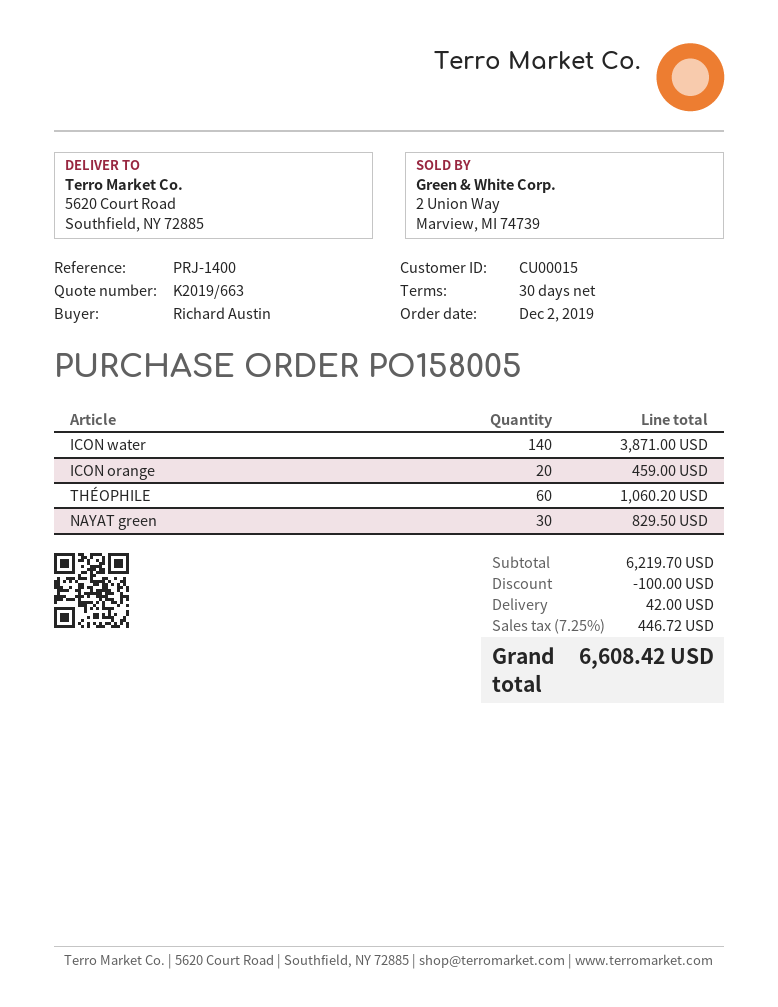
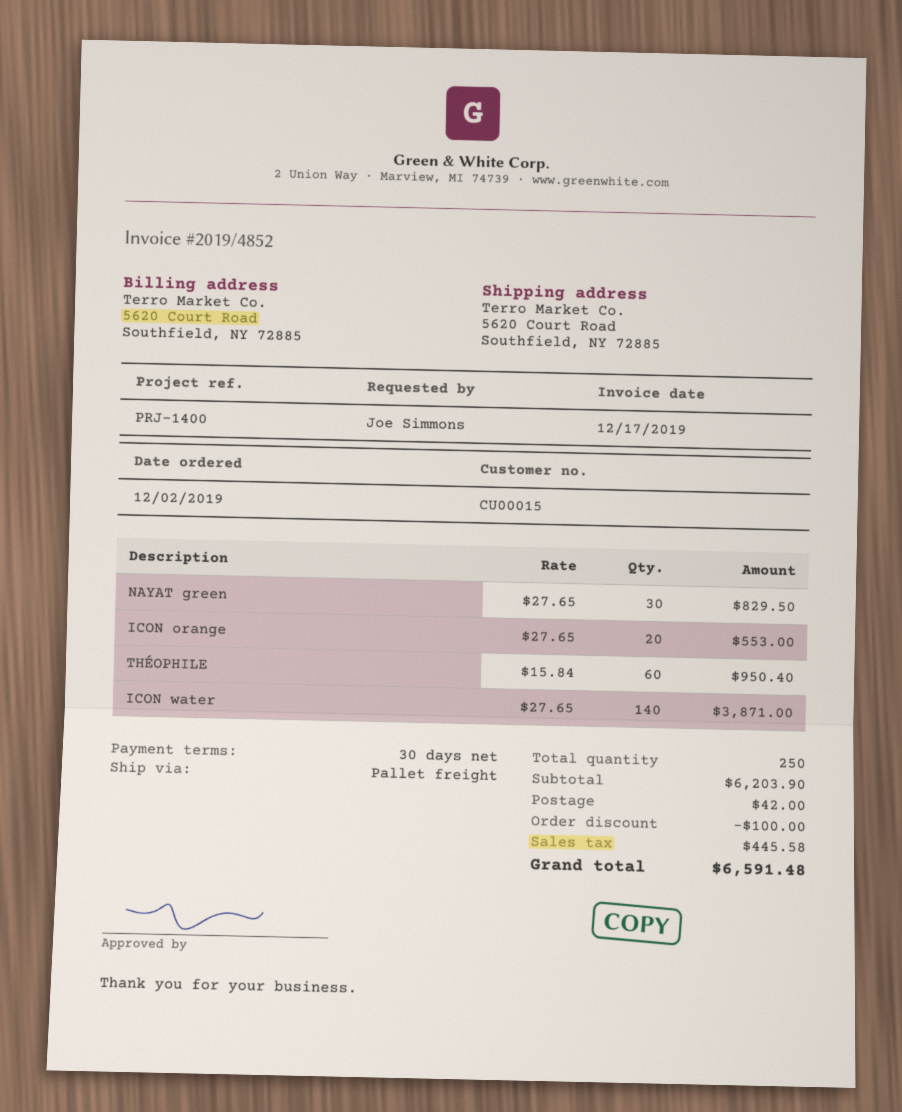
ordered by: Richard Austin -> Joe Simmons
ICON orange: 20 for 459.00 -> 20 for 553.00
THÉOPHILE: 60 for 1060.20 -> 60 for 950.40
subtotal: 6219.70 -> 6203.90
tax: 446.72 -> 445.58
total: 6608.42 -> 6591.48

